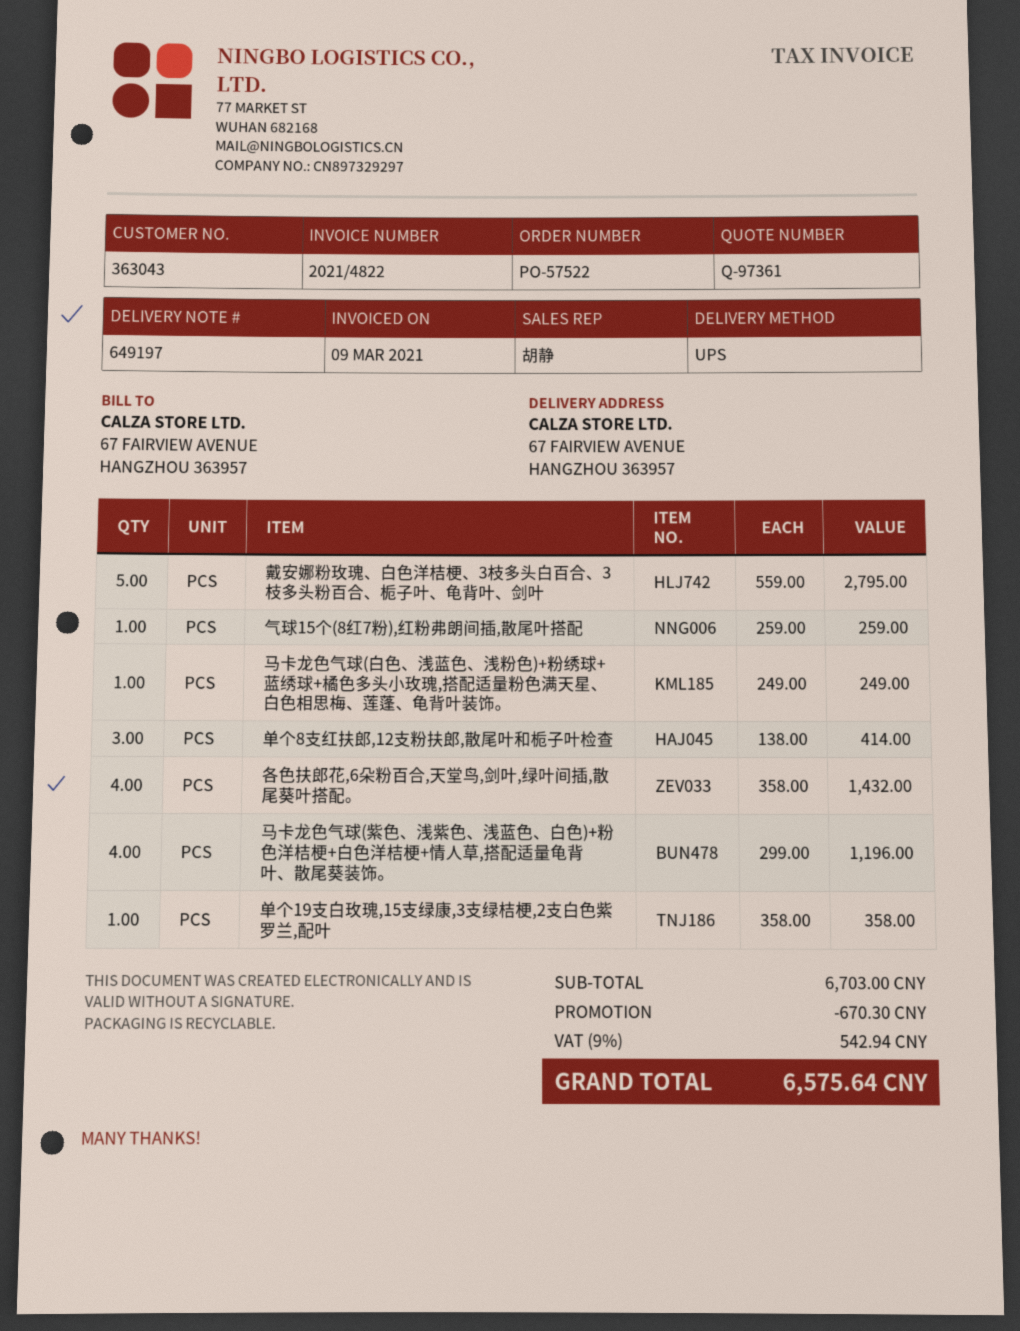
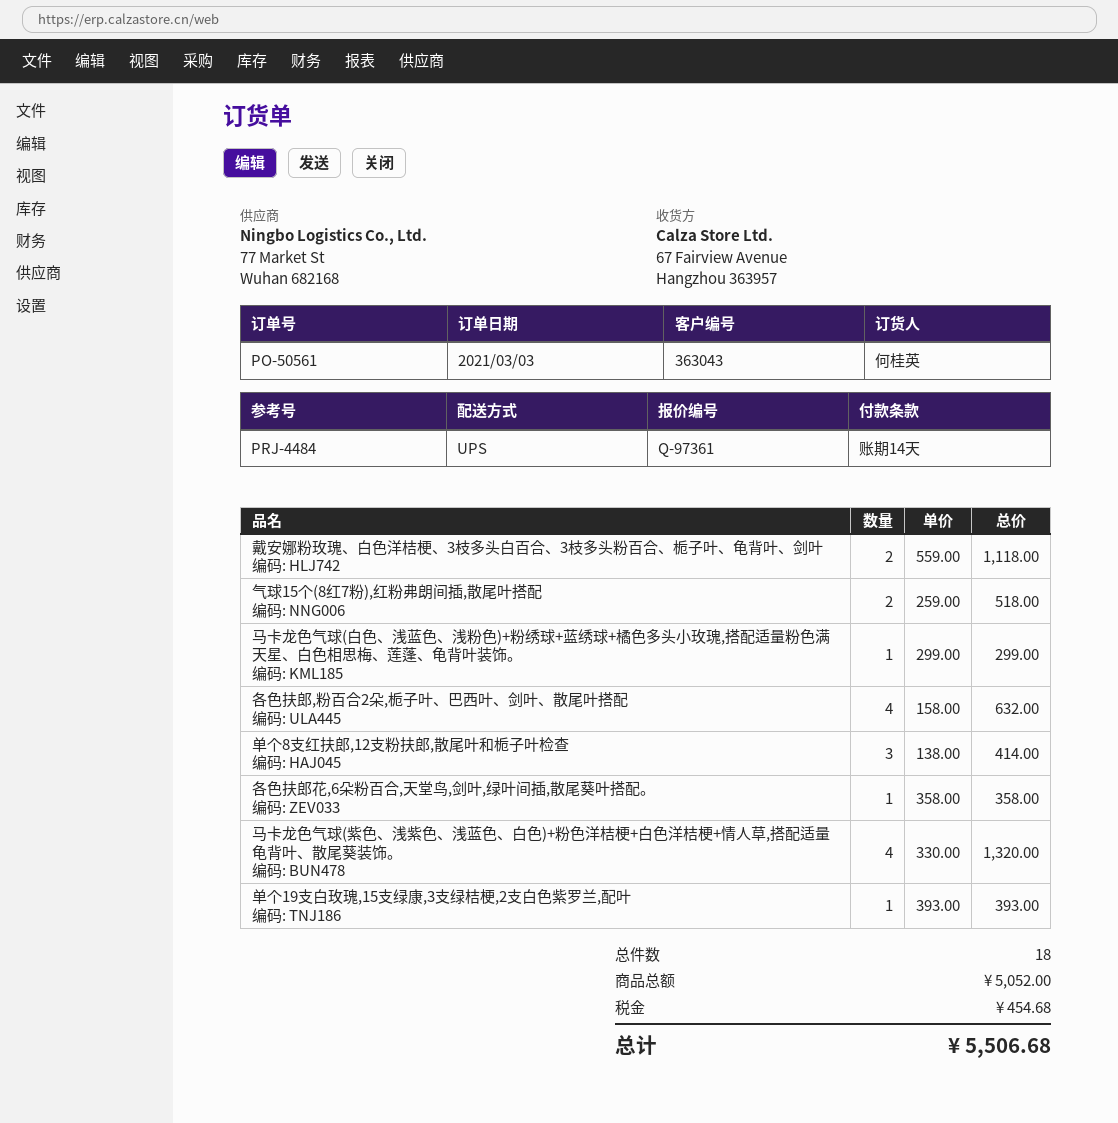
order number: PO-57522 -> PO-50561
戴安娜粉玫瑰、白色洋桔梗、3枝多头白百合、3枝多头粉百合、栀子叶、龟背叶、剑叶: 5 x 559.00 = 2795.00 -> 2 x 559.00 = 1118.00
气球15个(8红7粉),红粉弗朗间插,散尾叶搭配: 1 x 259.00 = 259.00 -> 2 x 259.00 = 518.00
马卡龙色气球(白色、浅蓝色、浅粉色)+粉绣球+蓝绣球+橘色多头小玫瑰,搭配适量粉色满天星、白色相思梅、莲蓬、龟背叶装饰。: 1 x 249.00 = 249.00 -> 1 x 299.00 = 299.00
各色扶郎花,6朵粉百合,天堂鸟,剑叶,绿叶间插,散尾葵叶搭配。: 4 x 358.00 = 1432.00 -> 1 x 358.00 = 358.00
马卡龙色气球(紫色、浅紫色、浅蓝色、白色)+粉色洋桔梗+白色洋桔梗+情人草,搭配适量龟背叶、散尾葵装饰。: 4 x 299.00 = 1196.00 -> 4 x 330.00 = 1320.00
单个19支白玫瑰,15支绿康,3支绿桔梗,2支白色紫罗兰,配叶: 1 x 358.00 = 358.00 -> 1 x 393.00 = 393.00
各色扶郎,粉百合2朵,栀子叶、巴西叶、剑叶、散尾叶搭配: none -> 4 x 158.00 = 632.00
subtotal: 6703.00 -> 5052.00
discount: 670.30 -> none
tax: 542.94 -> 454.68
total: 6575.64 -> 5506.68

